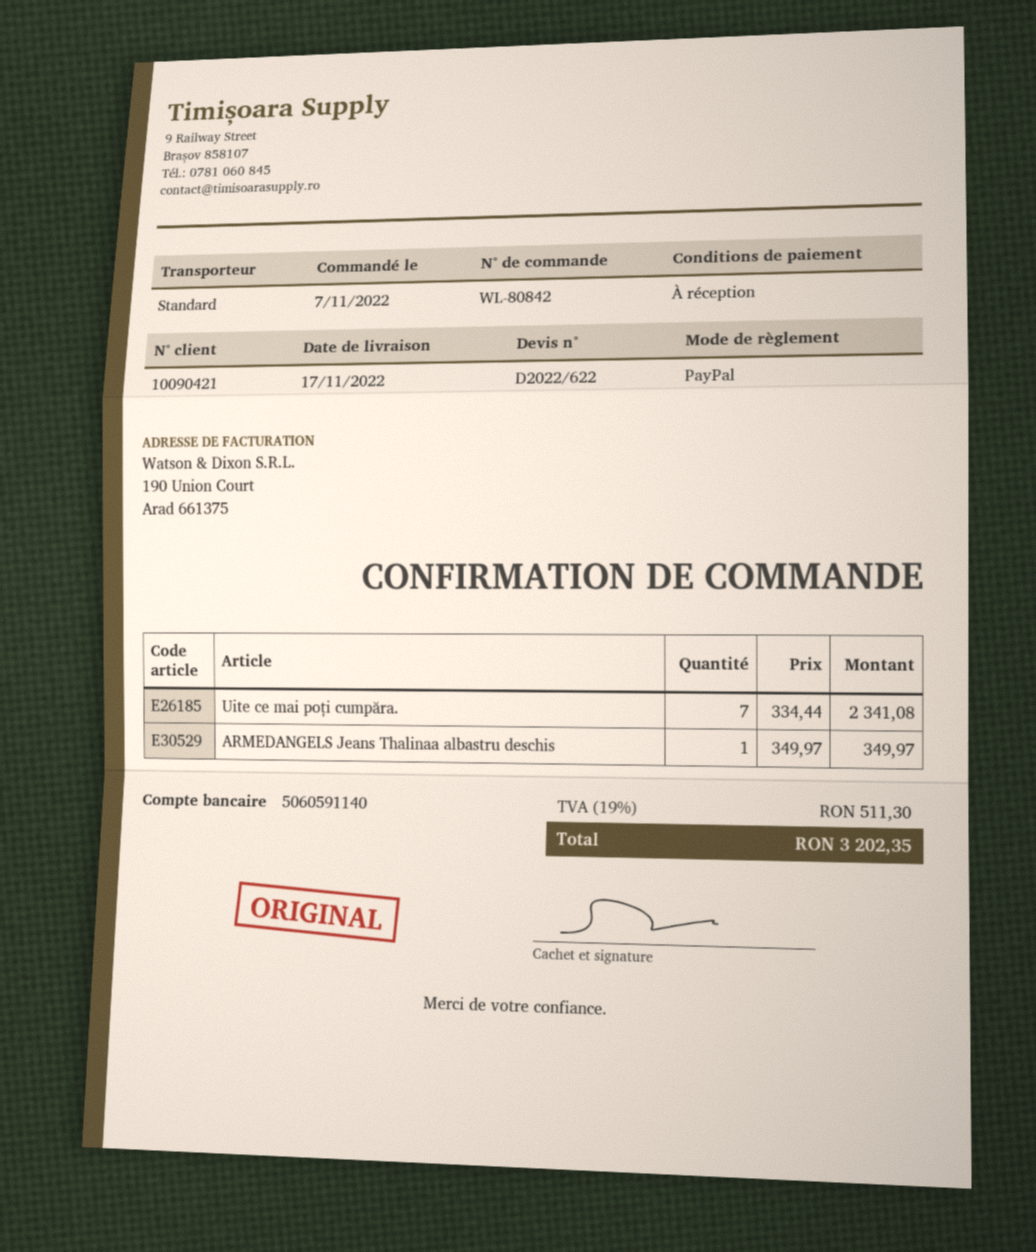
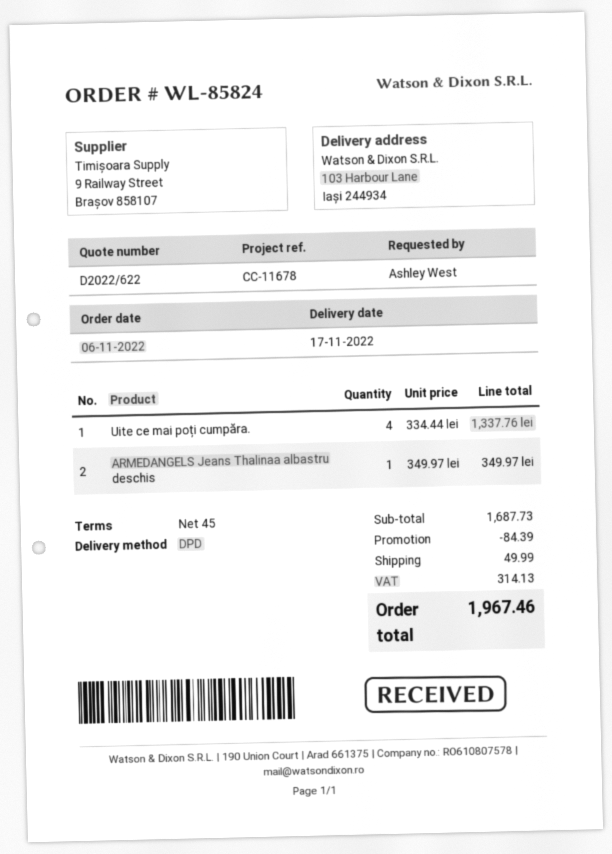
order number: WL-80842 -> WL-85824
order date: 2022-11-07 -> 2022-11-06
payment terms: on receipt -> 45 days
shipping method: standard -> DPD
Uite ce mai poți cumpăra.: 7 x 334.44 = 2341.08 -> 4 x 334.44 = 1337.76
discount: none -> 84.39
shipping: none -> 49.99
tax: 511.30 -> 314.13
total: 3202.35 -> 1967.46

